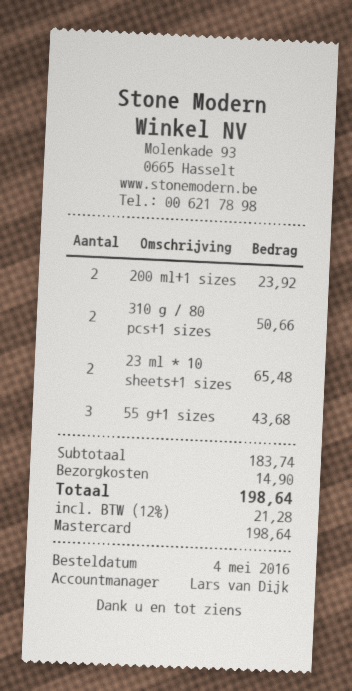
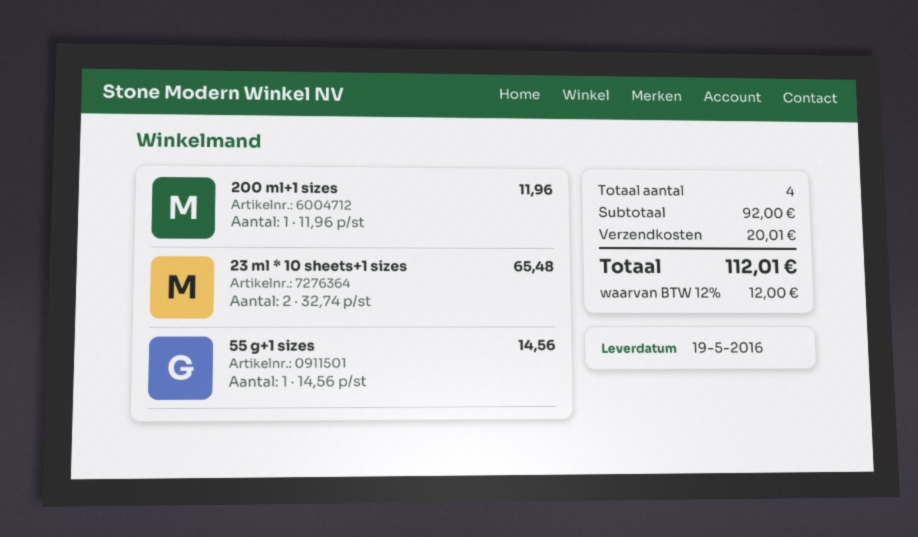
200 ml+1 sizes: 2 for 23.92 -> 1 for 11.96
310 g / 80 pcs+1 sizes: 2 for 50.66 -> none
55 g+1 sizes: 3 for 43.68 -> 1 for 14.56
subtotal: 183.74 -> 92.00
shipping: 14.90 -> 20.01
tax: 12% = 21.28 -> 12% = 12.00
total: 198.64 -> 112.01

